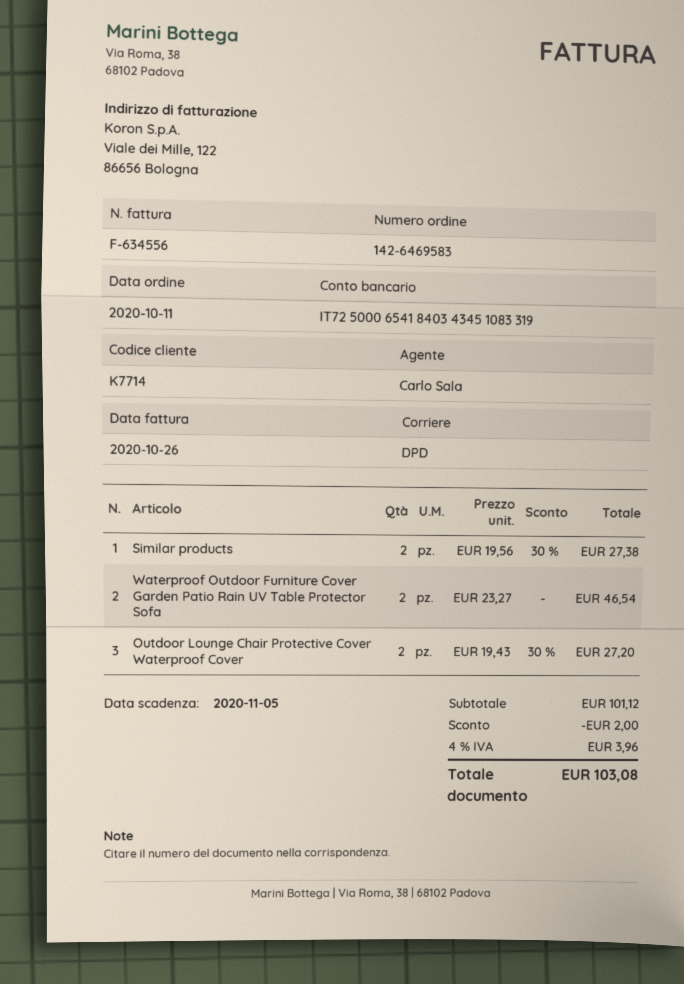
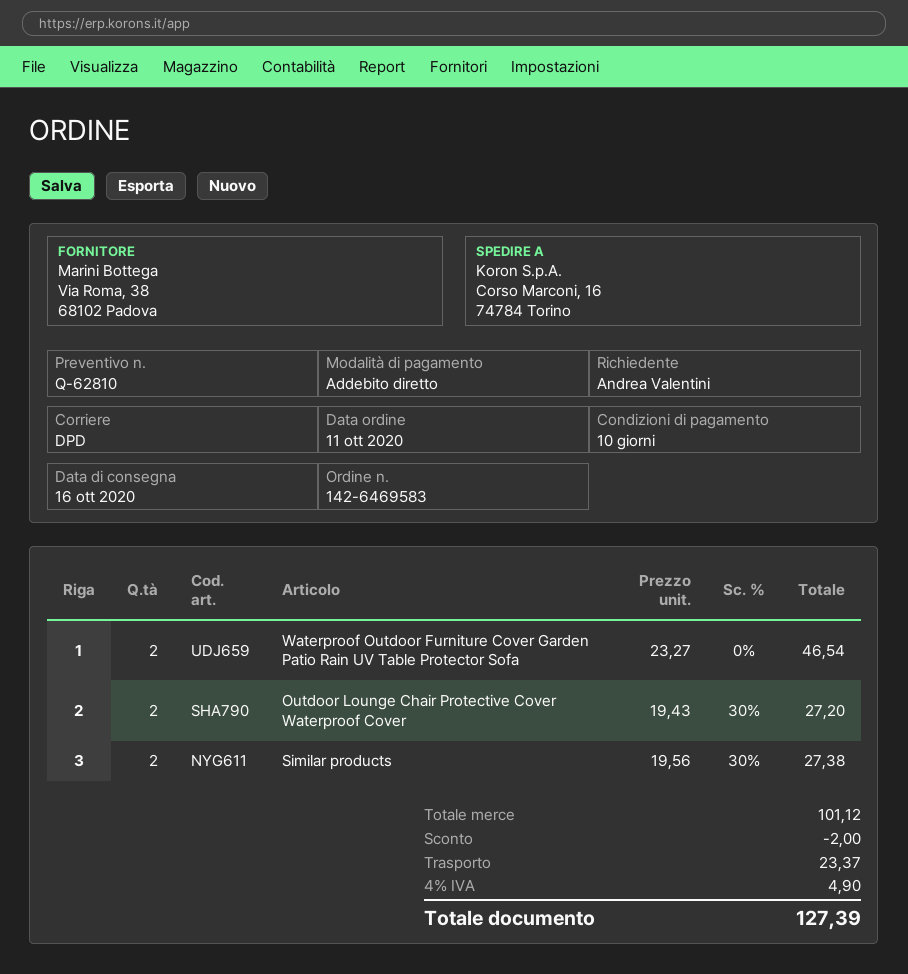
shipping: none -> 23.37
tax: 4% = 3.96 -> 4% = 4.90
total: 103.08 -> 127.39

